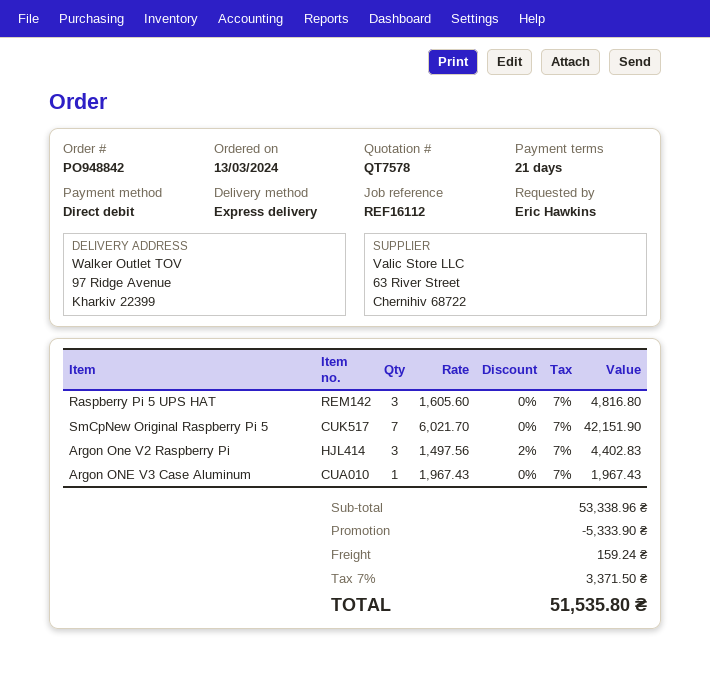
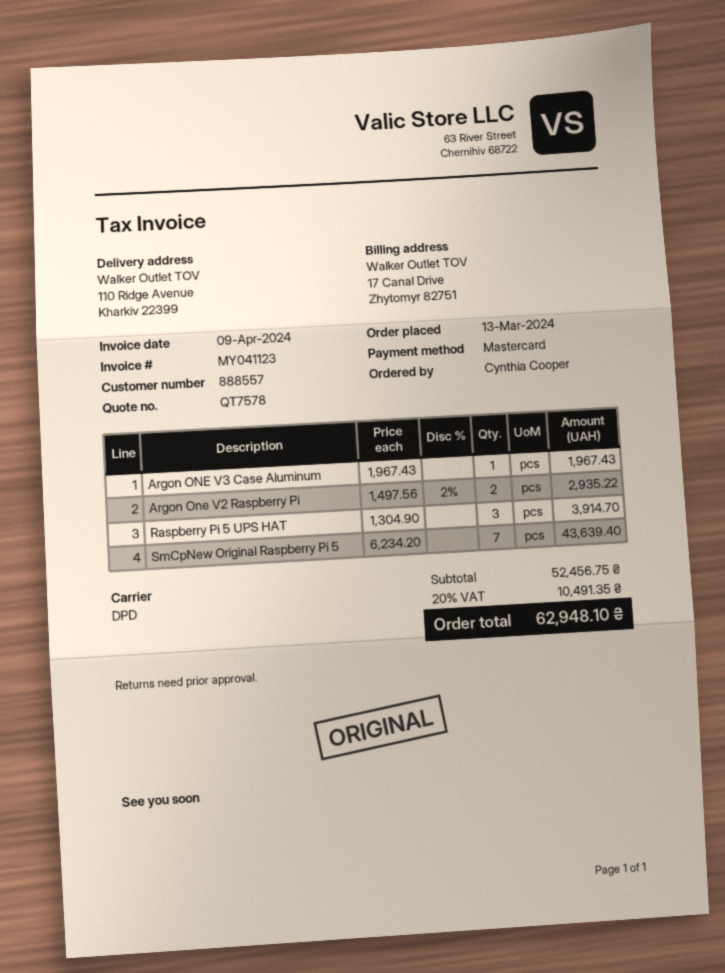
ordered by: Eric Hawkins -> Cynthia Cooper
payment method: direct debit -> Mastercard
shipping method: express -> DPD
ship to: 97 Ridge Avenue, Kharkiv 22399 -> 110 Ridge Avenue, Kharkiv 22399
Raspberry Pi 5 UPS HAT: 3 x 1605.60 = 4816.80 -> 3 x 1304.90 = 3914.70
SmCpNew Original Raspberry Pi 5: 7 x 6021.70 = 42151.90 -> 7 x 6234.20 = 43639.40
Argon One V2 Raspberry Pi: 3 x 1497.56 - 2% = 4402.83 -> 2 x 1497.56 - 2% = 2935.22
subtotal: 53338.96 -> 52456.75
discount: 5333.90 -> none
shipping: 159.24 -> none
tax: 7% = 3371.50 -> 20% = 10491.35
total: 51535.80 -> 62948.10

